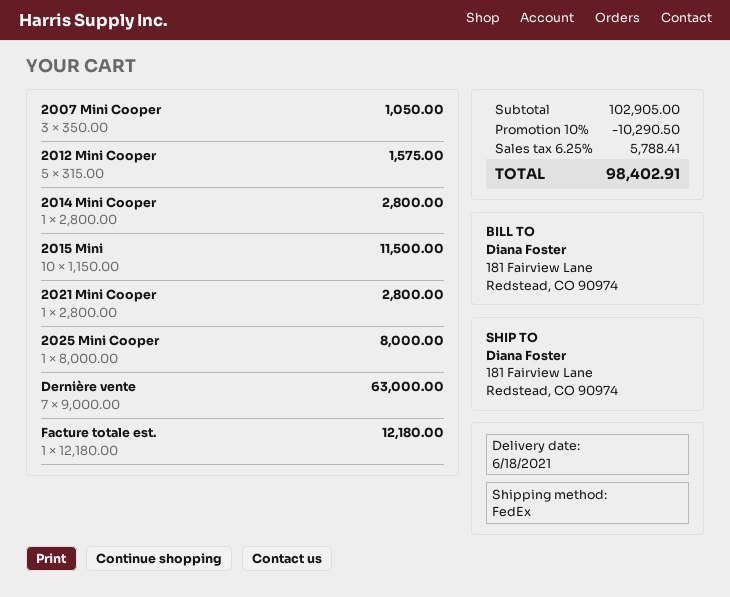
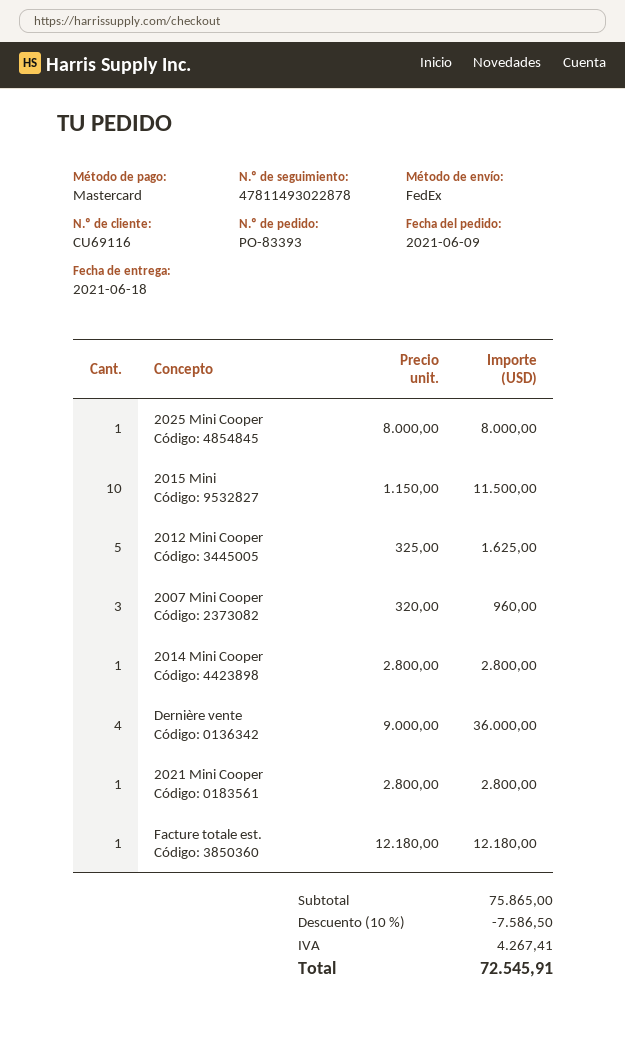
2007 Mini Cooper: 3 x 350.00 = 1050.00 -> 3 x 320.00 = 960.00
2012 Mini Cooper: 5 x 315.00 = 1575.00 -> 5 x 325.00 = 1625.00
Dernière vente: 7 x 9000.00 = 63000.00 -> 4 x 9000.00 = 36000.00
subtotal: 102905.00 -> 75865.00
discount: 10% = 10290.50 -> 10% = 7586.50
tax: 5788.41 -> 4267.41
total: 98402.91 -> 72545.91

